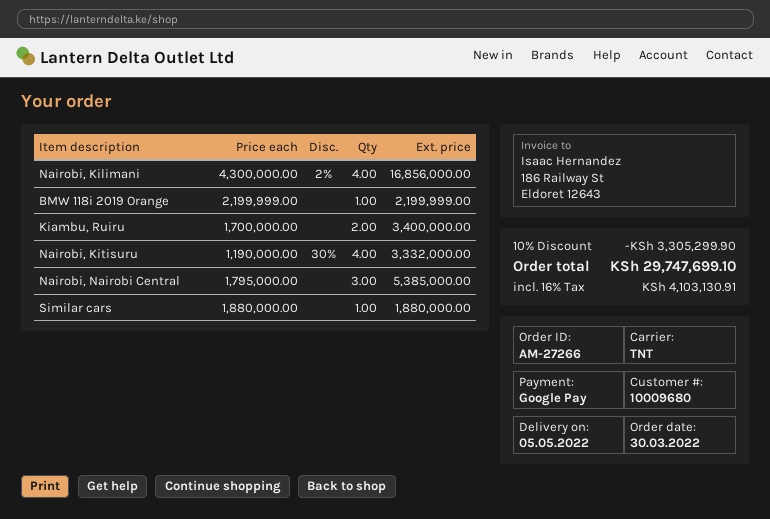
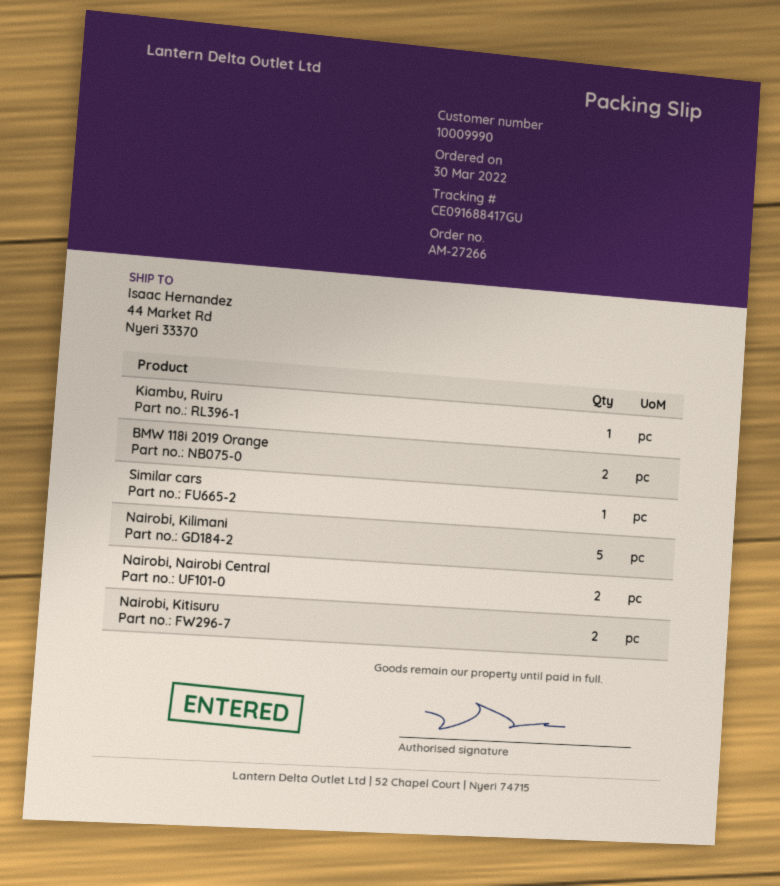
customer number: 10009680 -> 10009990
Nairobi, Kilimani: 4 -> 5
BMW 118i 2019 Orange: 1 -> 2
Kiambu, Ruiru: 2 -> 1
Nairobi, Kitisuru: 4 -> 2
Nairobi, Nairobi Central: 3 -> 2

